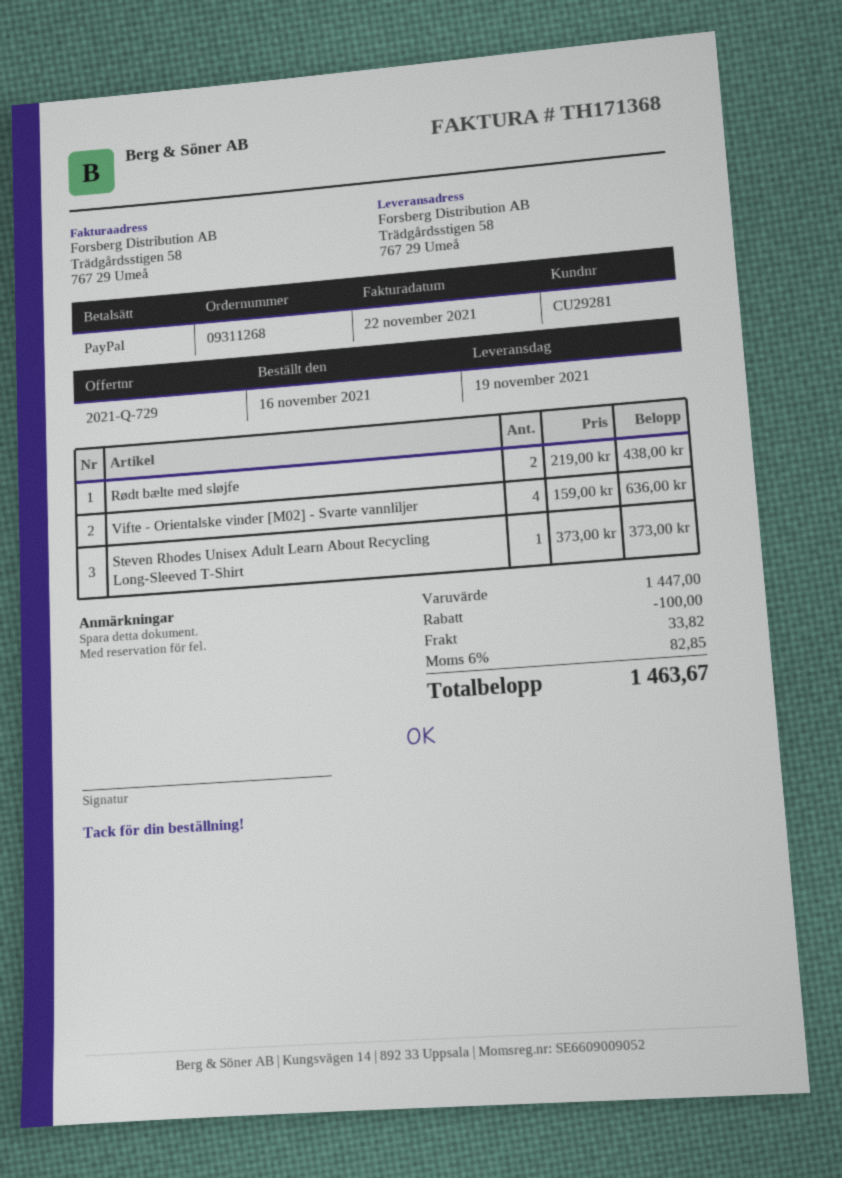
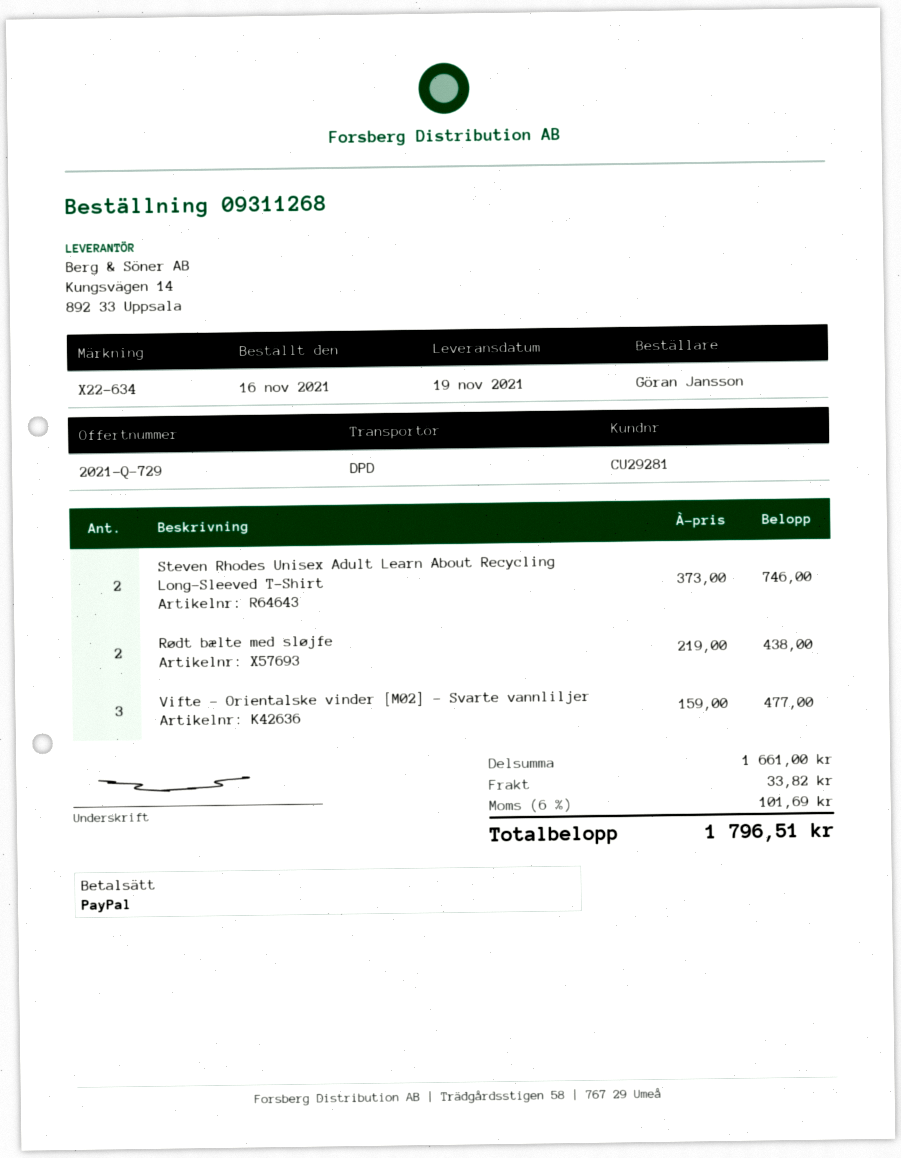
Vifte - Orientalske vinder [M02] - Svarte vannliljer: 4 x 159.00 = 636.00 -> 3 x 159.00 = 477.00
Steven Rhodes Unisex Adult Learn About Recycling Long-Sleeved T-Shirt: 1 x 373.00 = 373.00 -> 2 x 373.00 = 746.00
subtotal: 1447.00 -> 1661.00
discount: 100.00 -> none
tax: 6% = 82.85 -> 6% = 101.69
total: 1463.67 -> 1796.51

